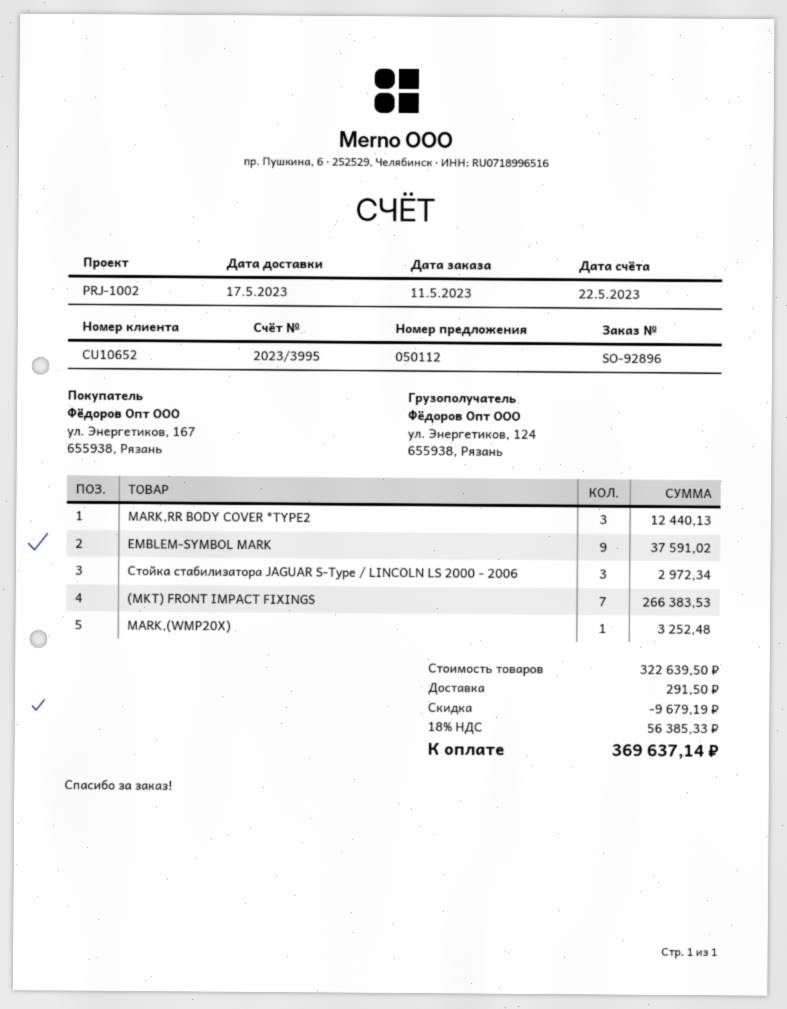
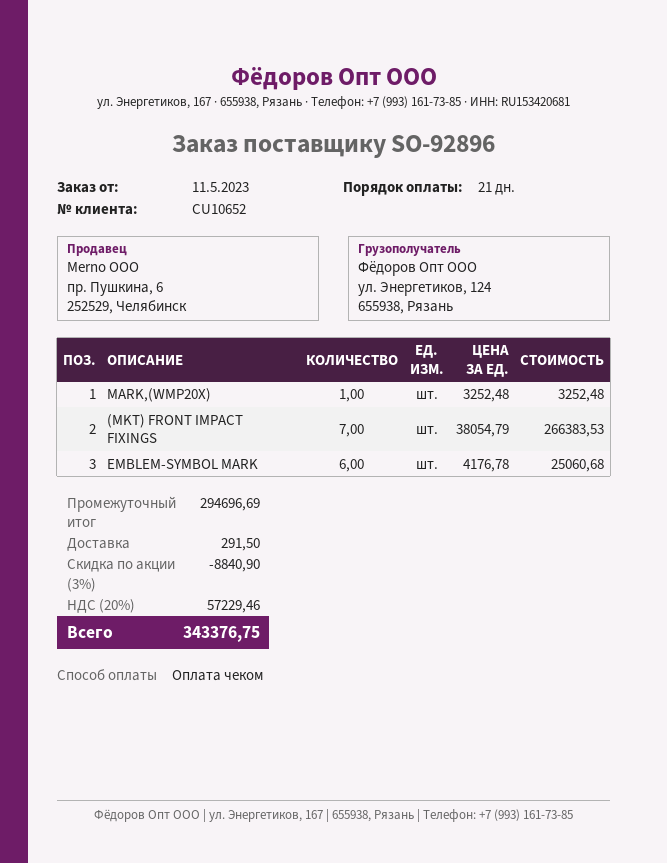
MARK,RR BODY COVER *TYPE2: 3 for 12440.13 -> none
EMBLEM-SYMBOL MARK: 9 for 37591.02 -> 6 for 25060.68
Стойка стабилизатора JAGUAR S-Type / LINCOLN LS 2000 - 2006: 3 for 2972.34 -> none
subtotal: 322639.50 -> 294696.69
discount: 9679.19 -> 8840.90
tax: 18% = 56385.33 -> 20% = 57229.46
total: 369637.14 -> 343376.75

